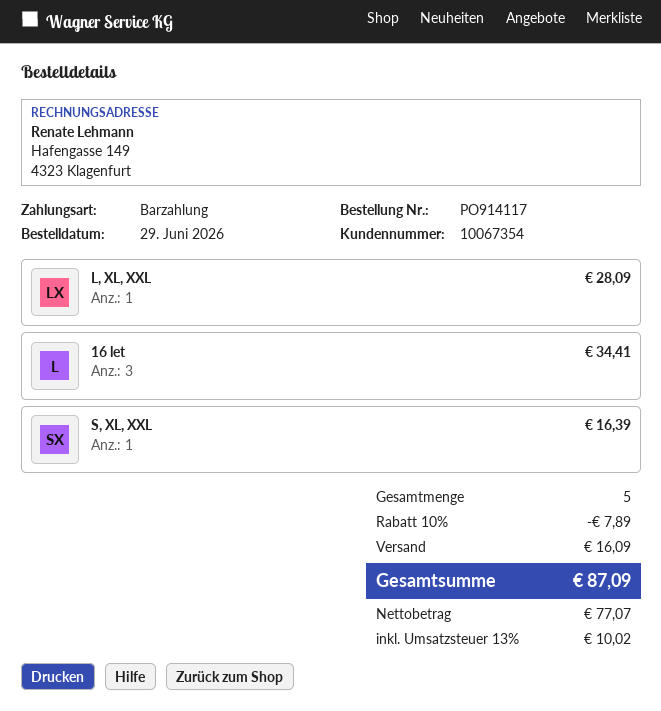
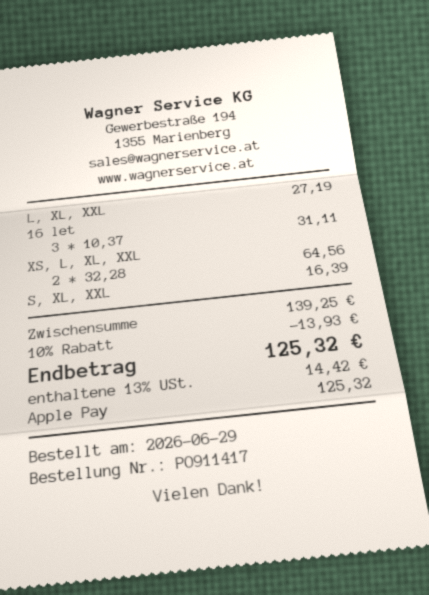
order number: PO914117 -> PO911417
payment method: cash -> Apple Pay
L, XL, XXL: 1 for 28.09 -> 1 for 27.19
16 let: 3 for 34.41 -> 3 for 31.11
XS, L, XL, XXL: none -> 2 for 64.56
discount: 10% = 7.89 -> 10% = 13.93
shipping: 16.09 -> none
tax: 13% = 10.02 -> 13% = 14.42
total: 87.09 -> 125.32

